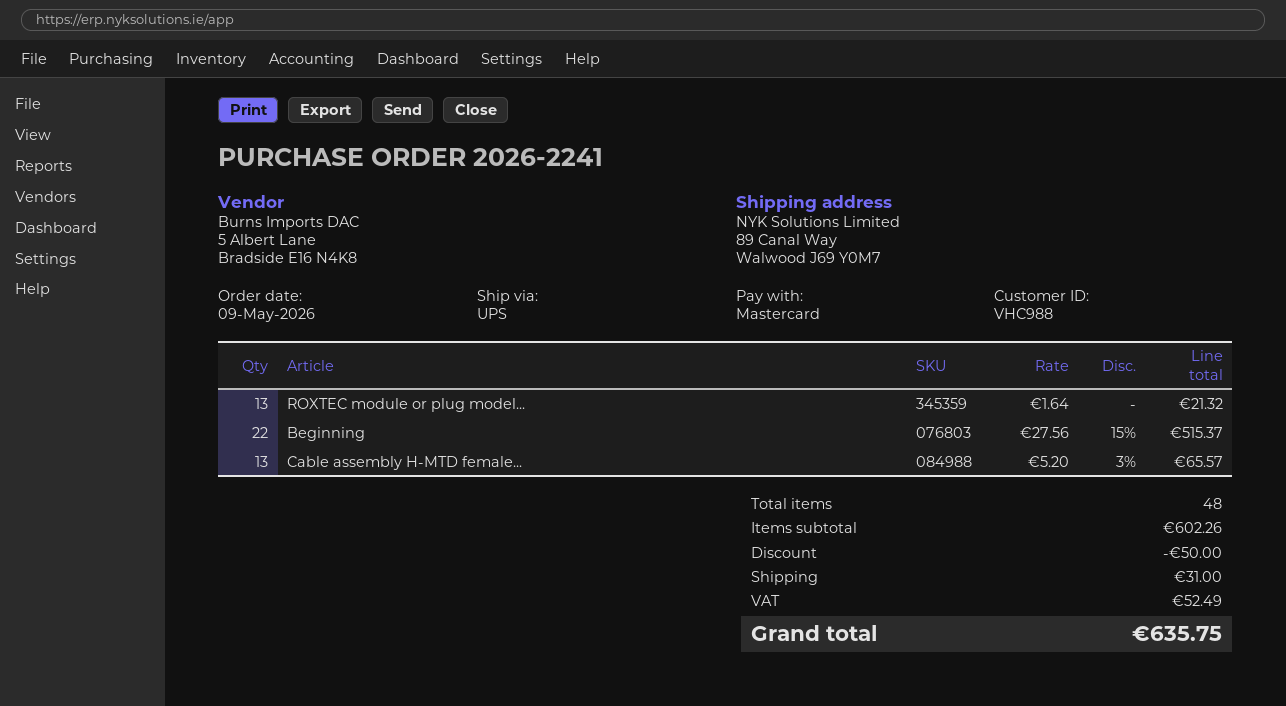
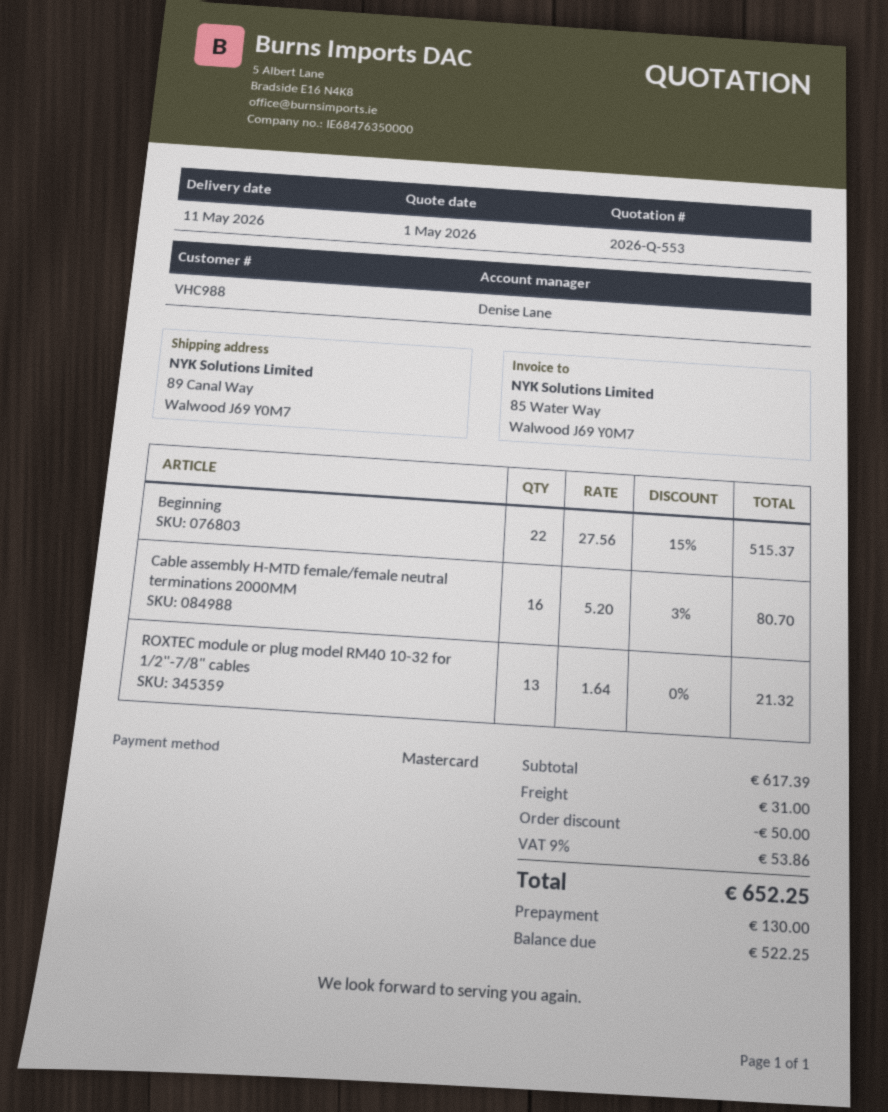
Cable assembly H-MTD female...: 13 x 5.20 - 3% = 65.57 -> 16 x 5.20 - 3% = 80.70
subtotal: 602.26 -> 617.39
tax: 52.49 -> 53.86
total: 635.75 -> 652.25

